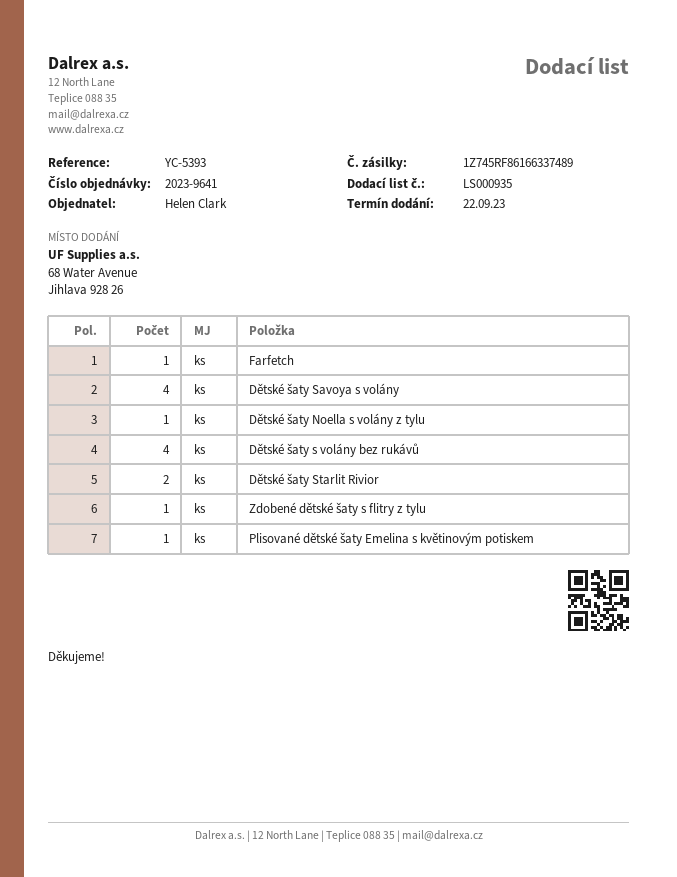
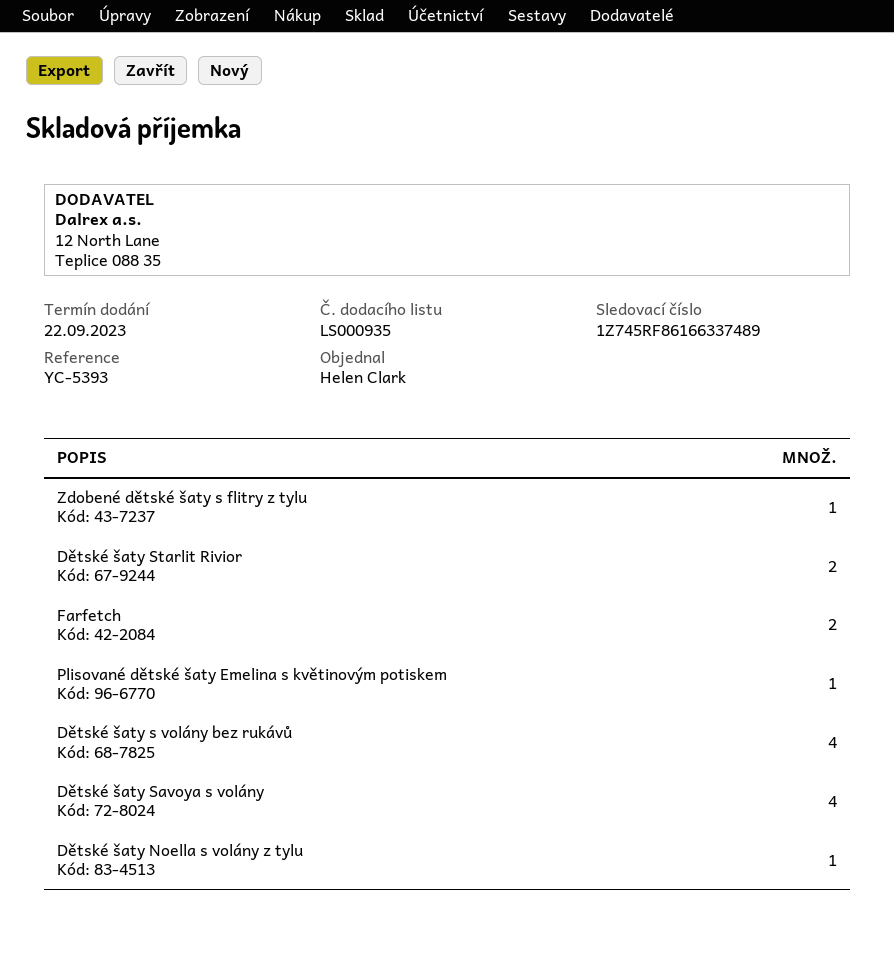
Farfetch: 1 -> 2

